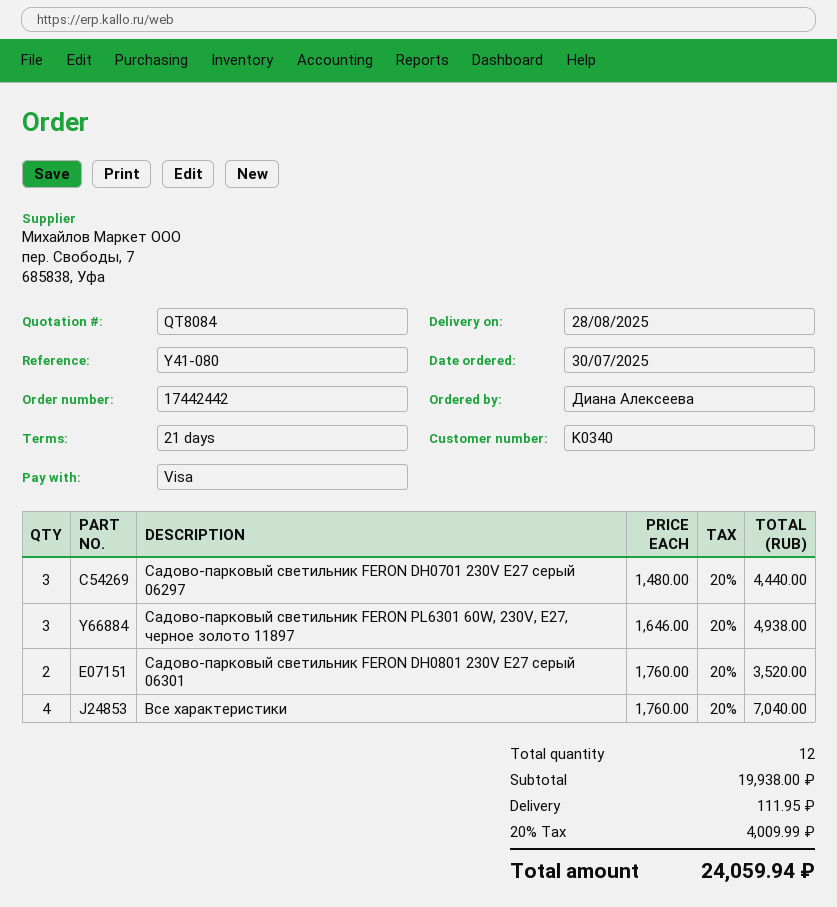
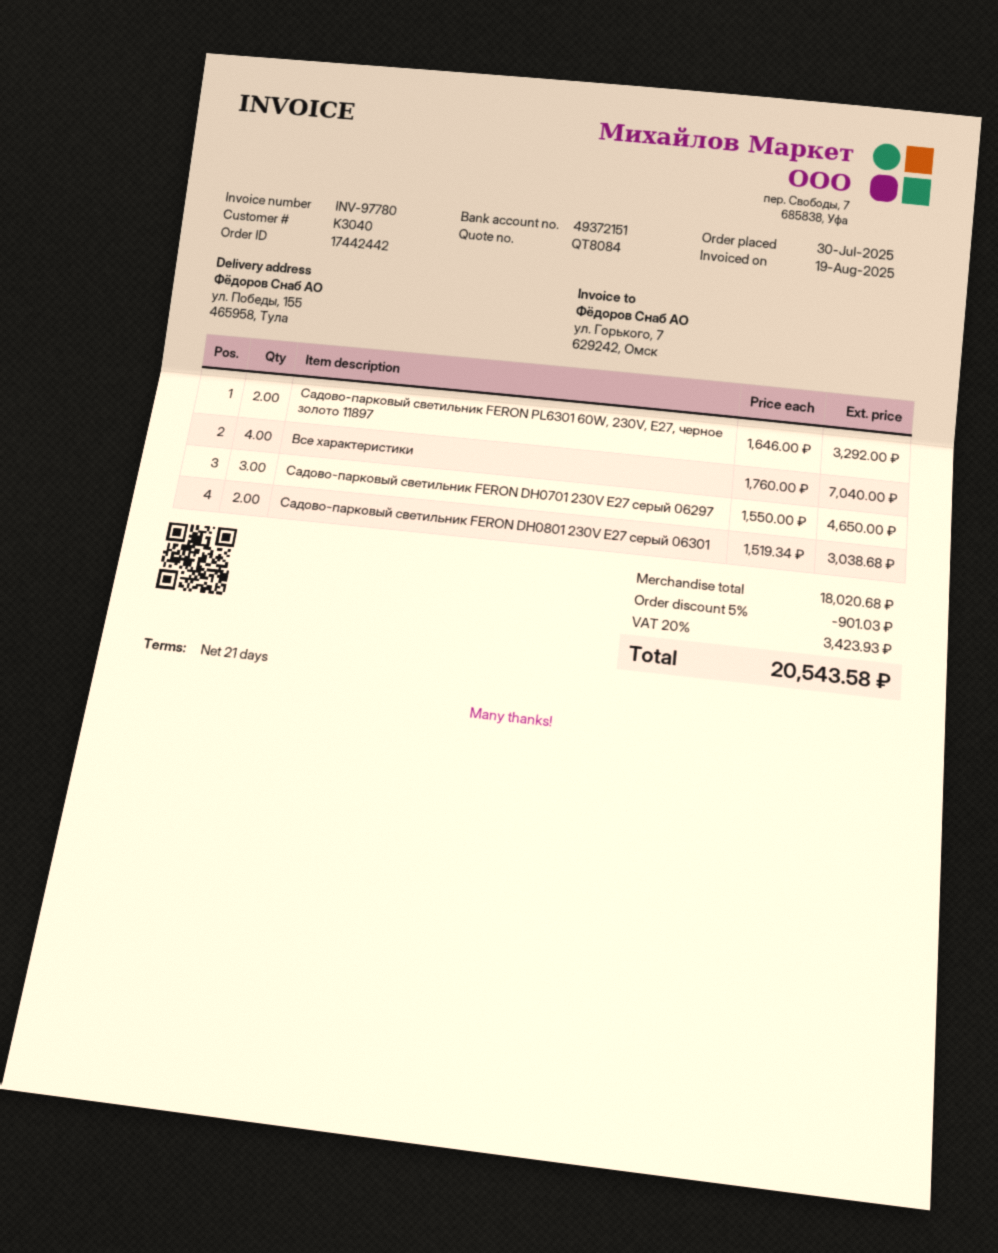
customer number: K0340 -> K3040
Садово-парковый светильник FERON DH0701 230V E27 серый 06297: 3 x 1480.00 = 4440.00 -> 3 x 1550.00 = 4650.00
Садово-парковый светильник FERON PL6301 60W, 230V, E27, черное золото 11897: 3 x 1646.00 = 4938.00 -> 2 x 1646.00 = 3292.00
Садово-парковый светильник FERON DH0801 230V E27 серый 06301: 2 x 1760.00 = 3520.00 -> 2 x 1519.34 = 3038.68
subtotal: 19938.00 -> 18020.68
discount: none -> 5% = 901.03
shipping: 111.95 -> none
tax: 20% = 4009.99 -> 20% = 3423.93
total: 24059.94 -> 20543.58

